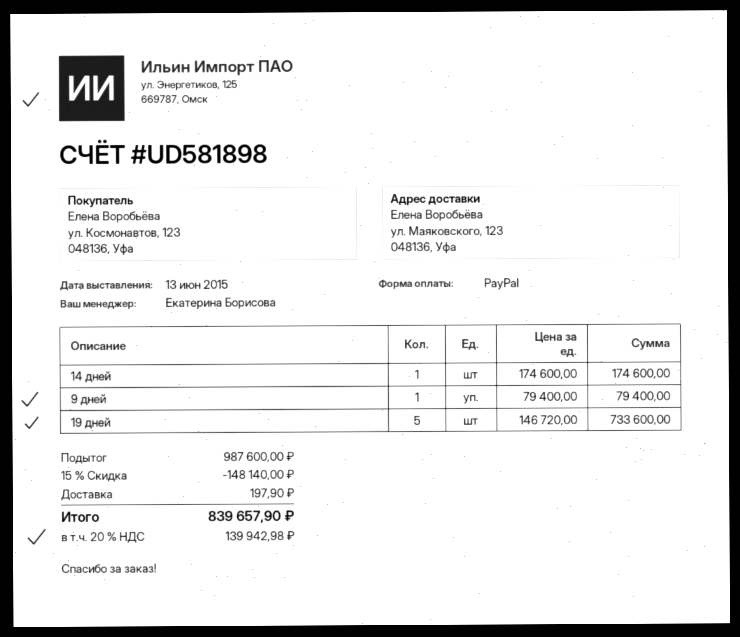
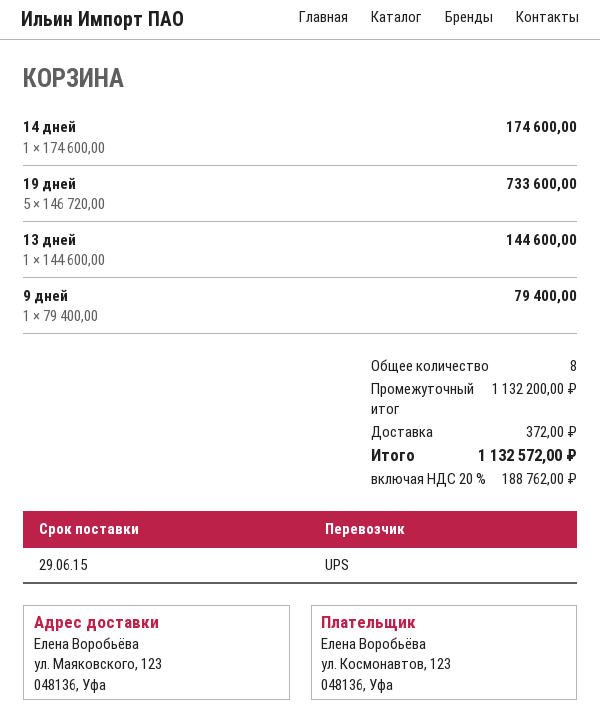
13 дней: none -> 1 x 144600.00 = 144600.00
subtotal: 987600.00 -> 1132200.00
discount: 15% = 148140.00 -> none
shipping: 197.90 -> 372.00
tax: 20% = 139942.98 -> 20% = 188762.00
total: 839657.90 -> 1132572.00

